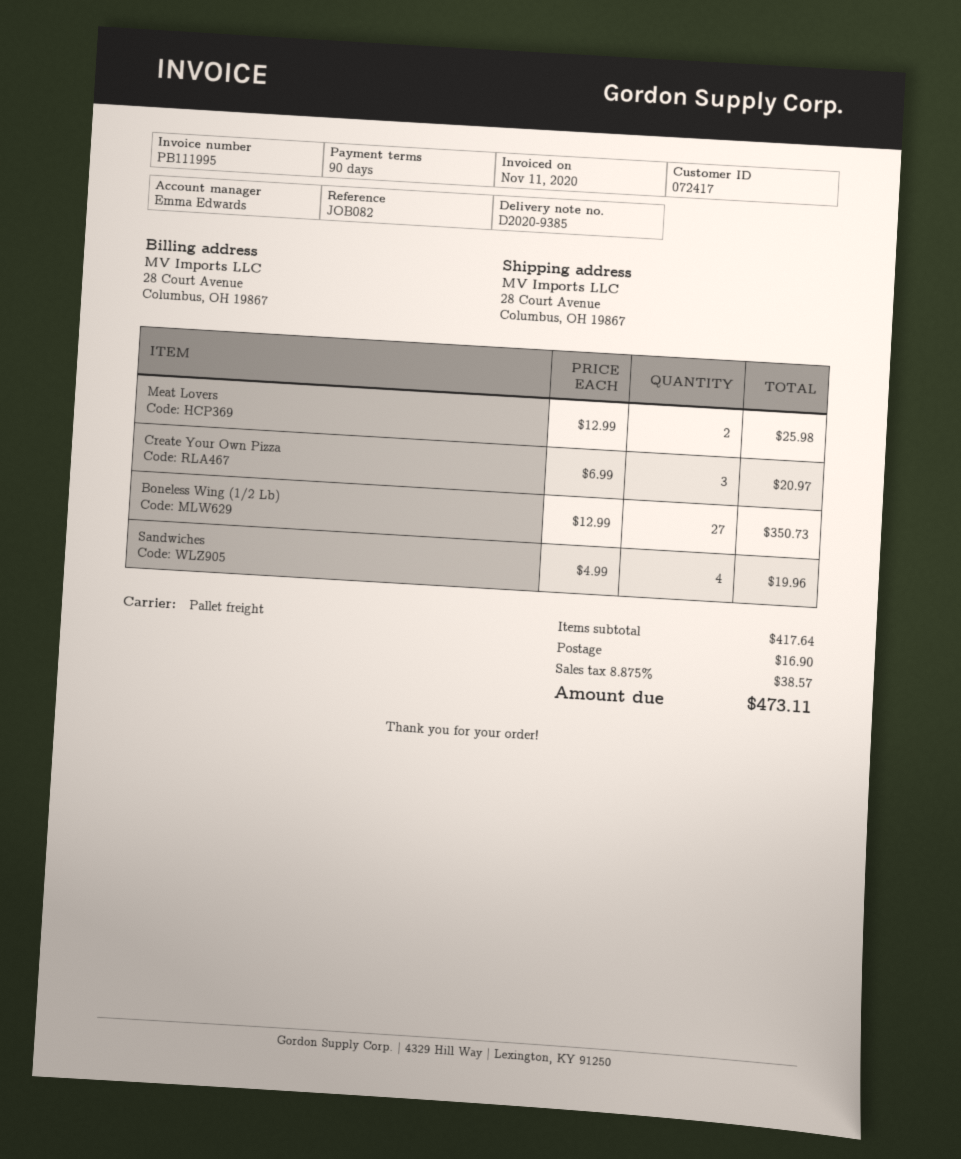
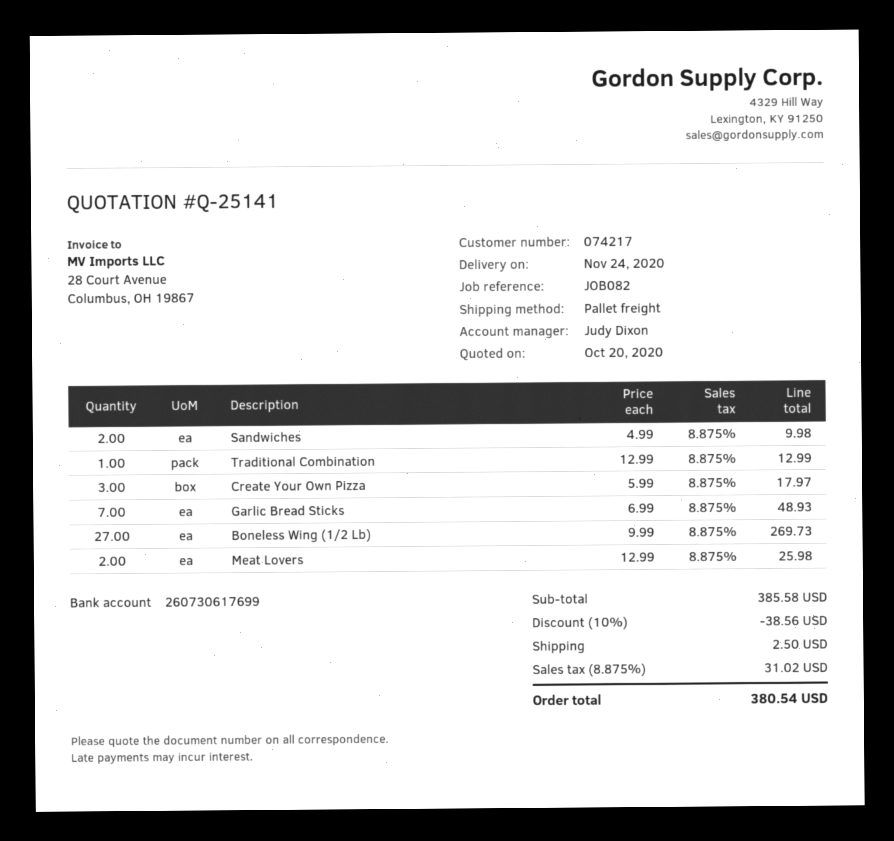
customer number: 072417 -> 074217
sales rep: Emma Edwards -> Judy Dixon
Create Your Own Pizza: 3 x 6.99 = 20.97 -> 3 x 5.99 = 17.97
Boneless Wing (1/2 Lb): 27 x 12.99 = 350.73 -> 27 x 9.99 = 269.73
Sandwiches: 4 x 4.99 = 19.96 -> 2 x 4.99 = 9.98
Traditional Combination: none -> 1 x 12.99 = 12.99
Garlic Bread Sticks: none -> 7 x 6.99 = 48.93
subtotal: 417.64 -> 385.58
discount: none -> 10% = 38.56
shipping: 16.90 -> 2.50
tax: 8.875% = 38.57 -> 8.875% = 31.02
total: 473.11 -> 380.54

